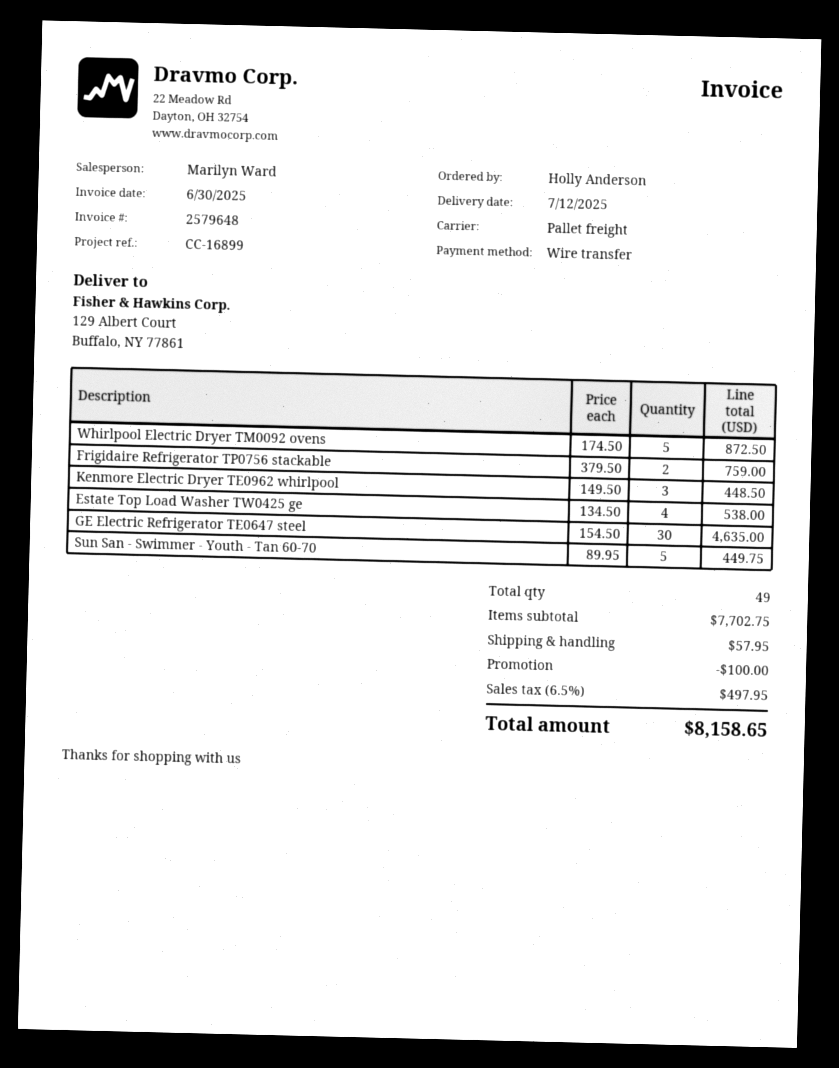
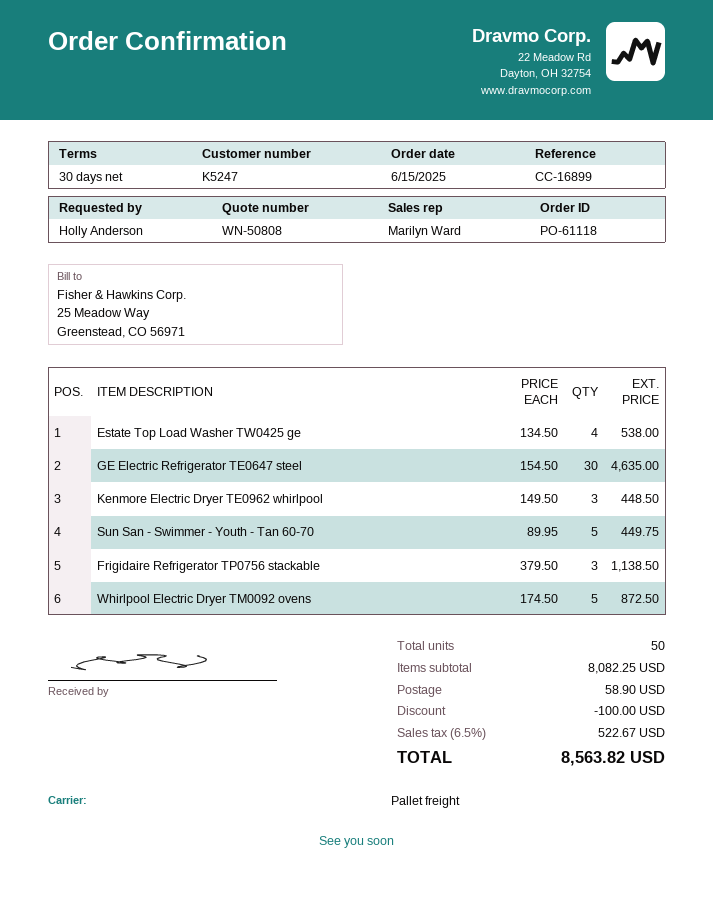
Frigidaire Refrigerator TP0756 stackable: 2 x 379.50 = 759.00 -> 3 x 379.50 = 1138.50
total quantity: 49 -> 50
subtotal: 7702.75 -> 8082.25
shipping: 57.95 -> 58.90
tax: 6.5% = 497.95 -> 6.5% = 522.67
total: 8158.65 -> 8563.82

